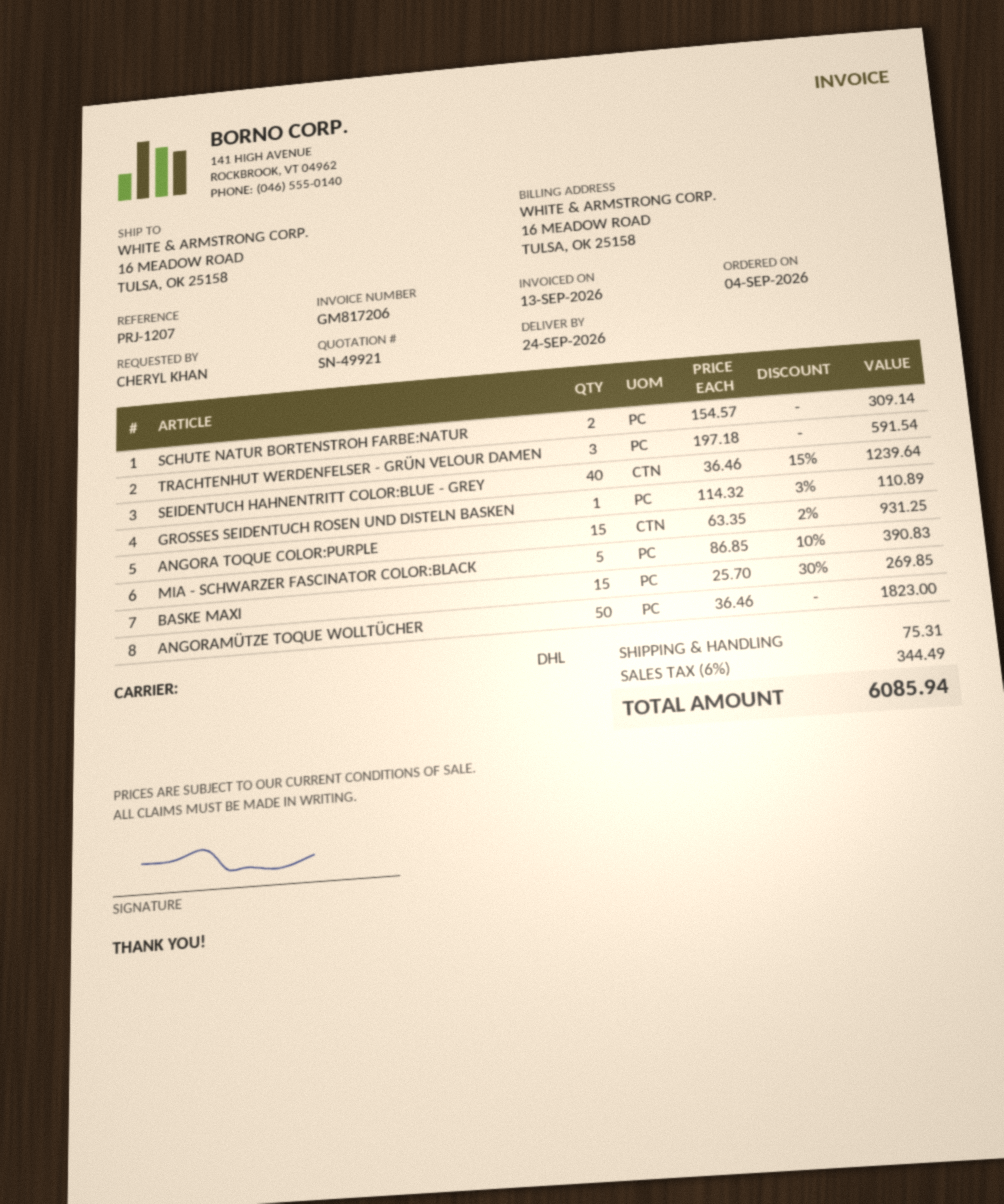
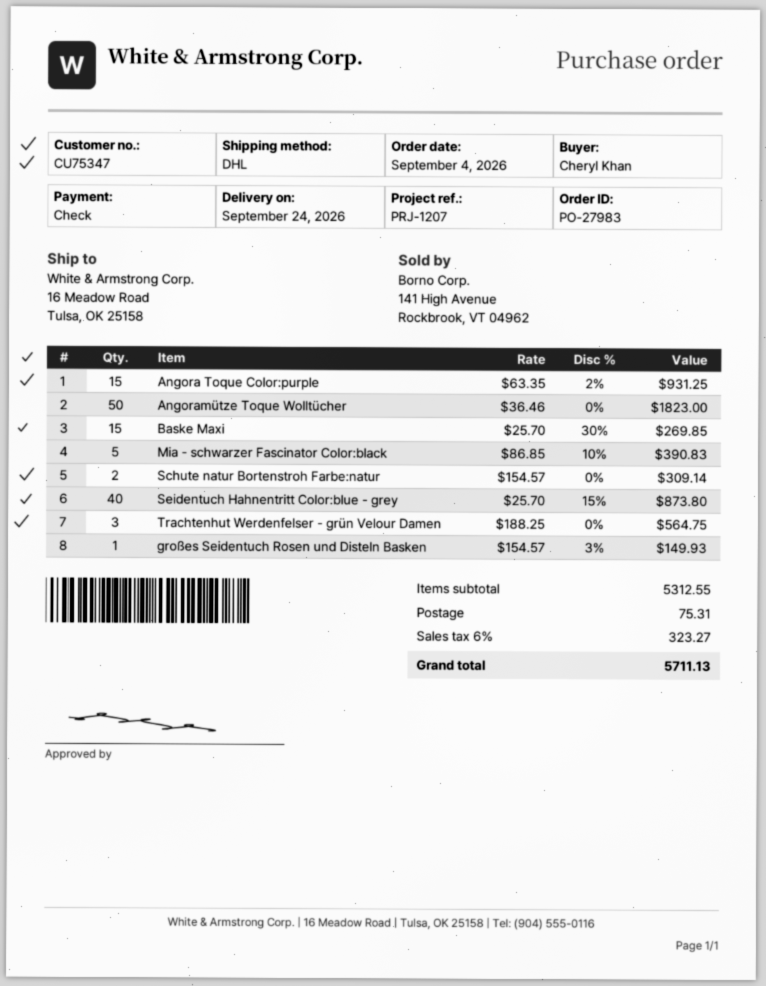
TRACHTENHUT WERDENFELSER - GRÜN VELOUR DAMEN: 3 x 197.18 = 591.54 -> 3 x 188.25 = 564.75
SEIDENTUCH HAHNENTRITT COLOR:BLUE - GREY: 40 x 36.46 - 15% = 1239.64 -> 40 x 25.70 - 15% = 873.80
GROSSES SEIDENTUCH ROSEN UND DISTELN BASKEN: 1 x 114.32 - 3% = 110.89 -> 1 x 154.57 - 3% = 149.93
tax: 6% = 344.49 -> 6% = 323.27
total: 6085.94 -> 5711.13

